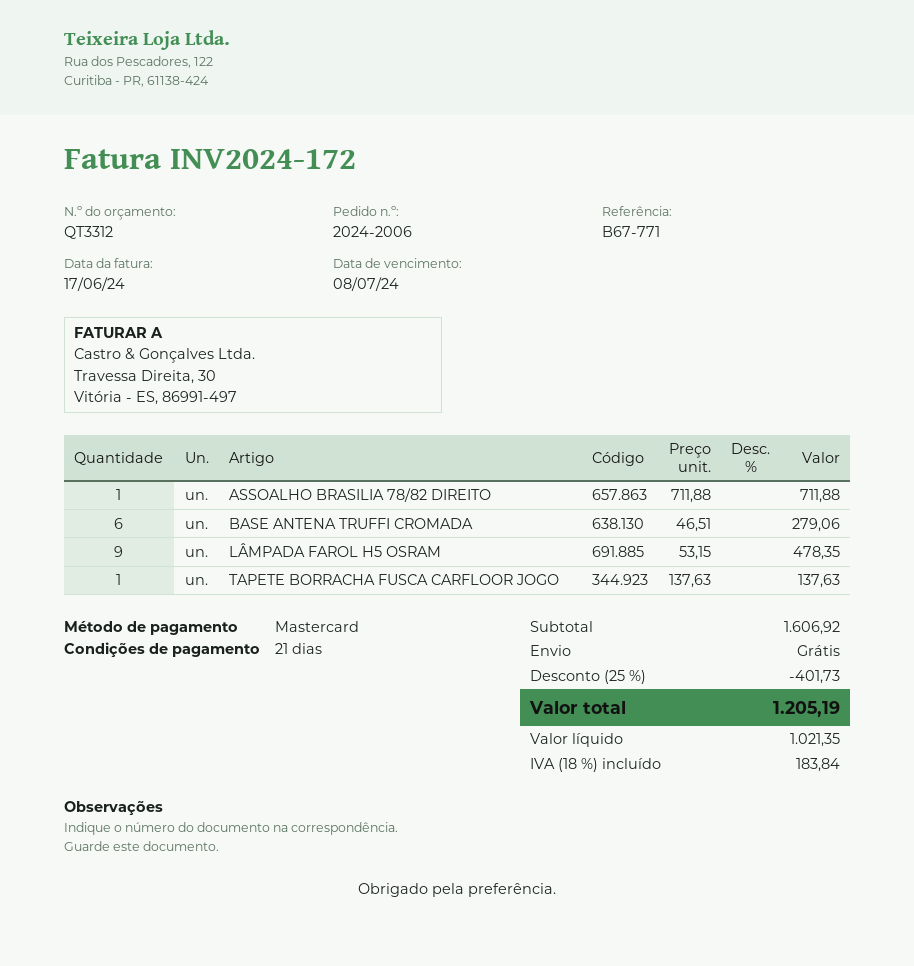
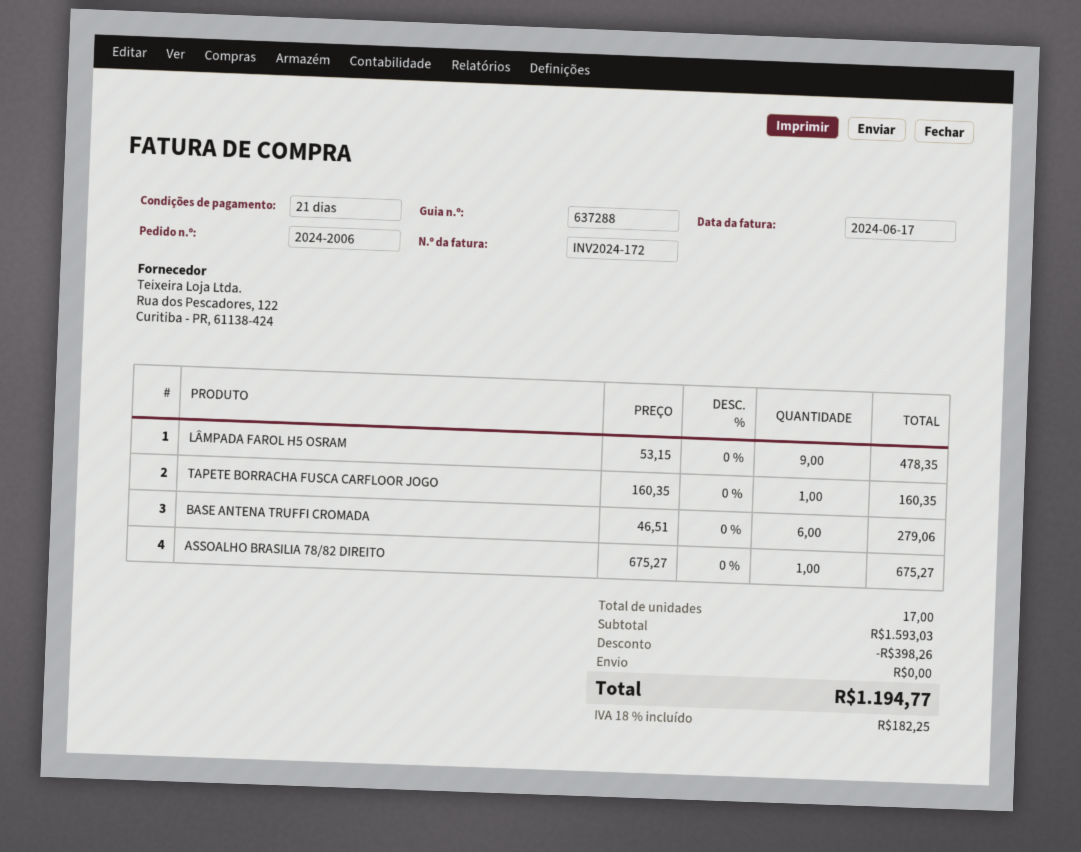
ASSOALHO BRASILIA 78/82 DIREITO: 1 x 711.88 = 711.88 -> 1 x 675.27 = 675.27
TAPETE BORRACHA FUSCA CARFLOOR JOGO: 1 x 137.63 = 137.63 -> 1 x 160.35 = 160.35
subtotal: 1606.92 -> 1593.03
discount: 401.73 -> 398.26
tax: 18% = 183.84 -> 18% = 182.25
total: 1205.19 -> 1194.77

